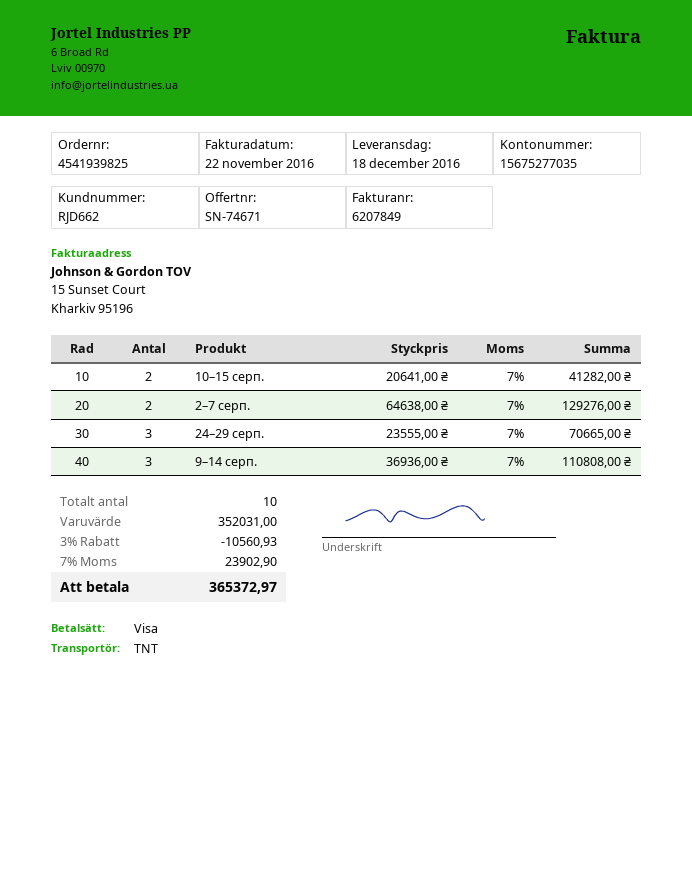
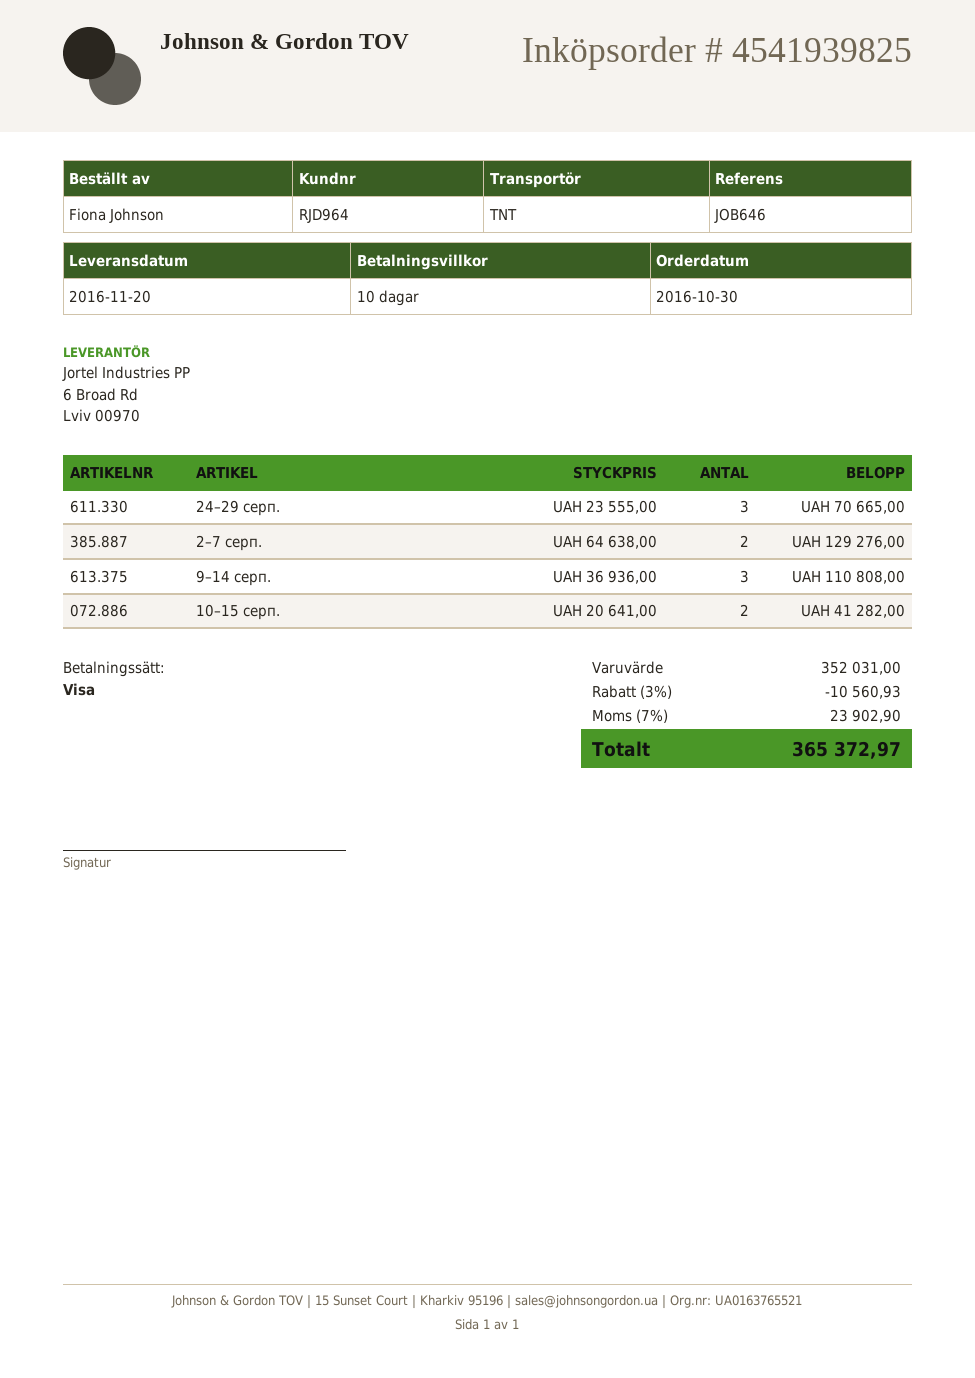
delivery date: 2016-12-18 -> 2016-11-20
customer number: RJD662 -> RJD964

